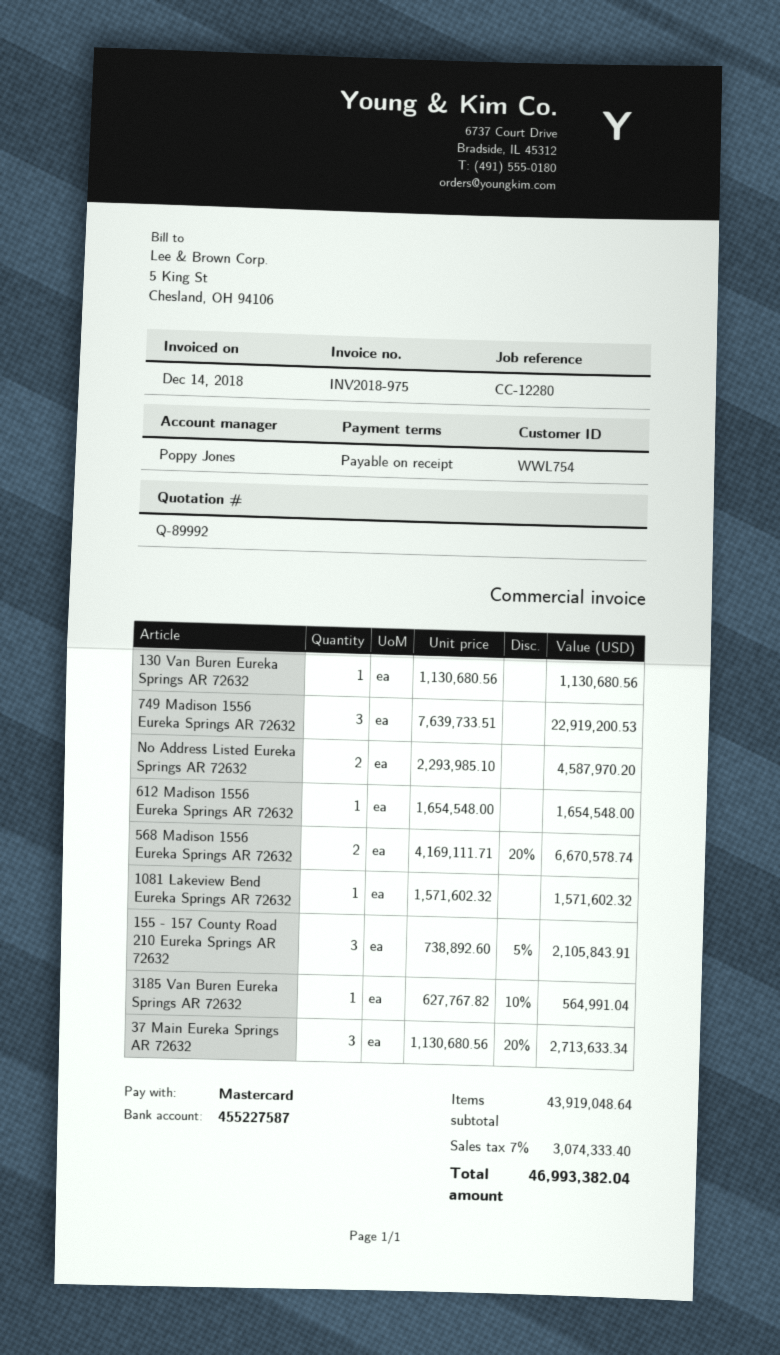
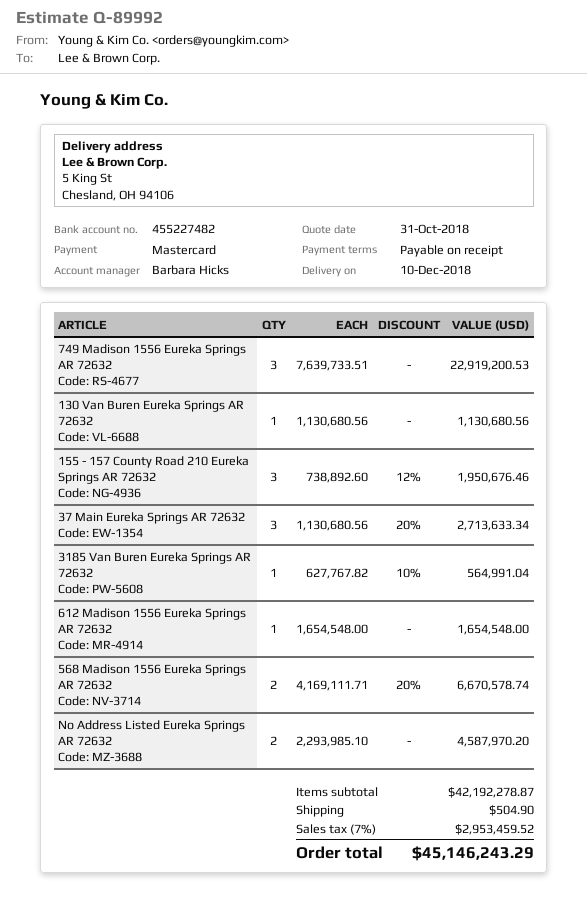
sales rep: Poppy Jones -> Barbara Hicks
bank account: 455227587 -> 455227482
1081 Lakeview Bend Eureka Springs AR 72632: 1 x 1571602.32 = 1571602.32 -> none
155 - 157 County Road 210 Eureka Springs AR 72632: 3 x 738892.60 - 5% = 2105843.91 -> 3 x 738892.60 - 12% = 1950676.46
subtotal: 43919048.64 -> 42192278.87
shipping: none -> 504.90
tax: 7% = 3074333.40 -> 7% = 2953459.52
total: 46993382.04 -> 45146243.29

